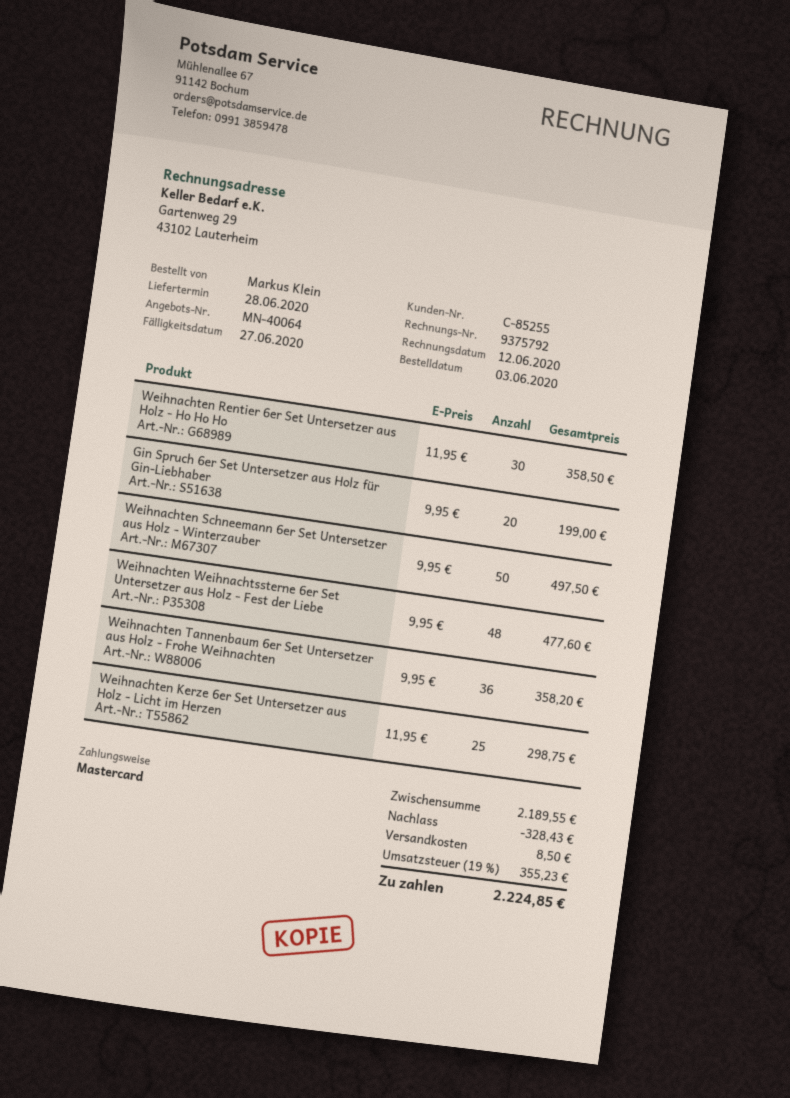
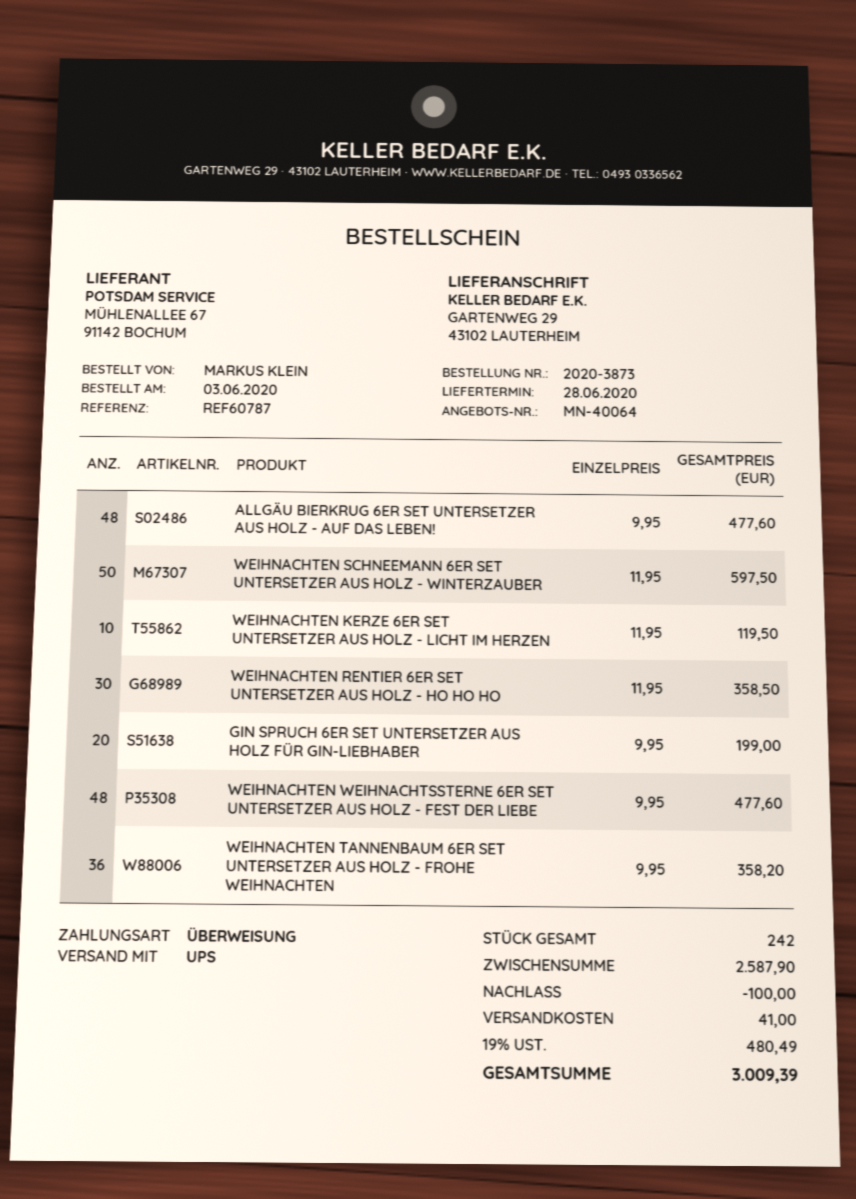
payment method: Mastercard -> bank transfer
Weihnachten Schneemann 6er Set Untersetzer aus Holz - Winterzauber: 50 x 9.95 = 497.50 -> 50 x 11.95 = 597.50
Weihnachten Kerze 6er Set Untersetzer aus Holz - Licht im Herzen: 25 x 11.95 = 298.75 -> 10 x 11.95 = 119.50
ALLGÄU BIERKRUG 6ER SET UNTERSETZER AUS HOLZ - AUF DAS LEBEN!: none -> 48 x 9.95 = 477.60
subtotal: 2189.55 -> 2587.90
discount: 328.43 -> 100.00
shipping: 8.50 -> 41.00
tax: 19% = 355.23 -> 19% = 480.49
total: 2224.85 -> 3009.39

